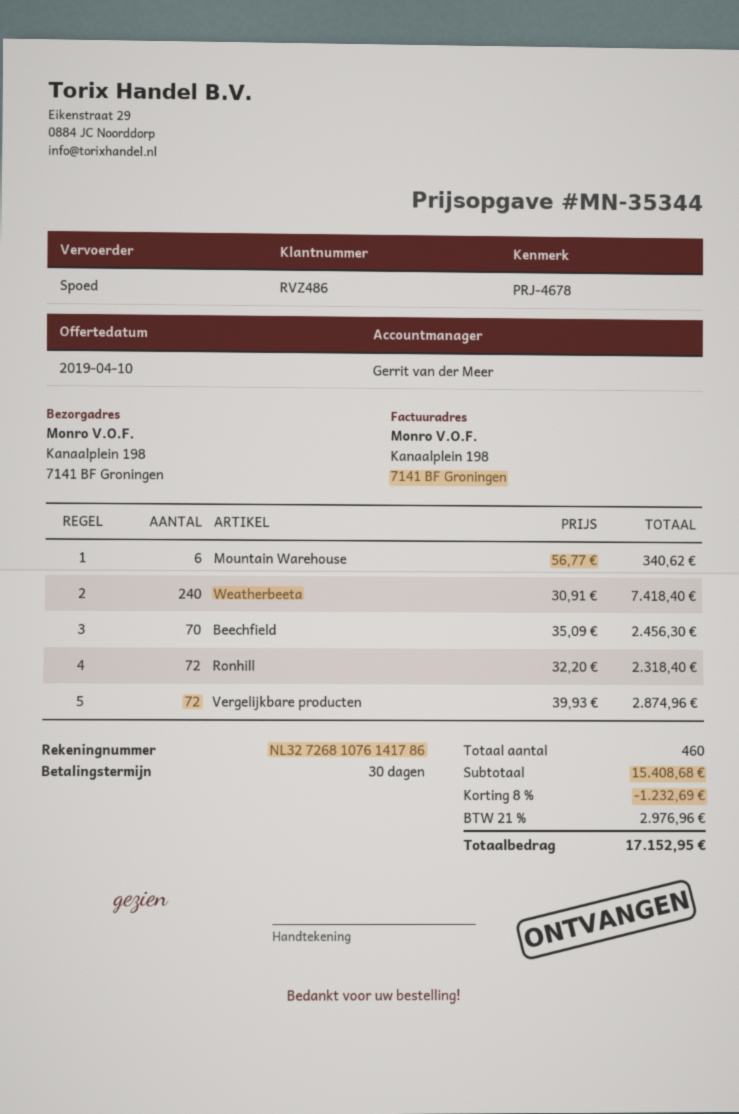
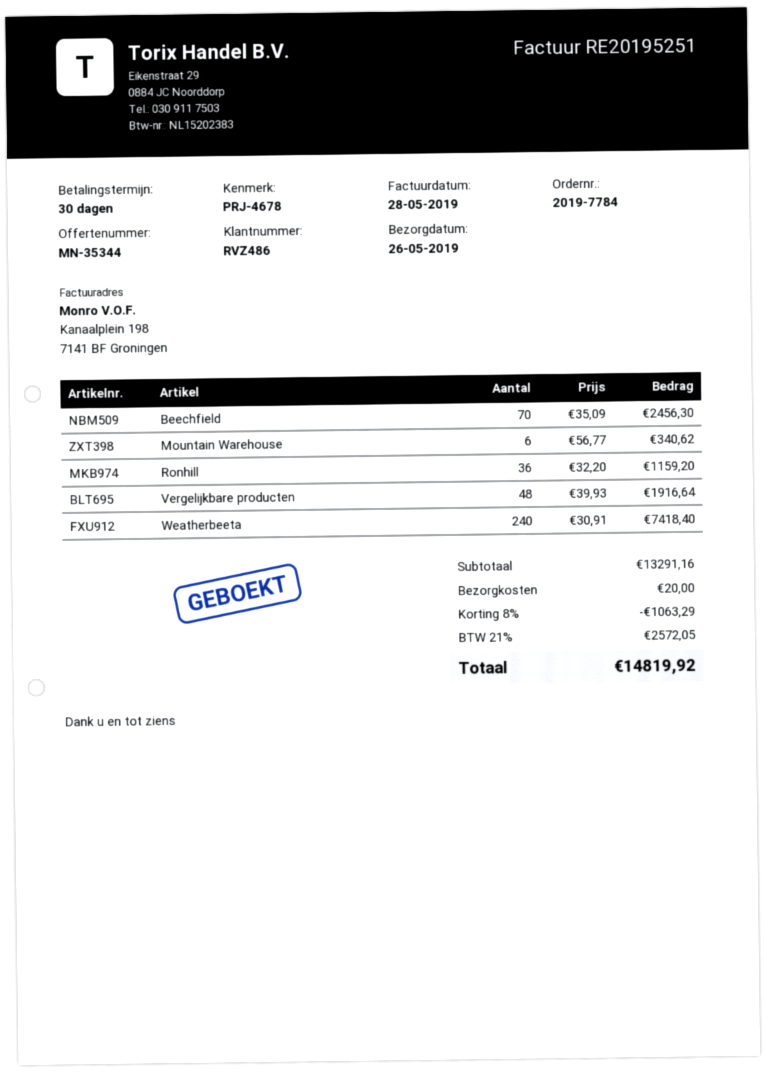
Ronhill: 72 x 32.20 = 2318.40 -> 36 x 32.20 = 1159.20
Vergelijkbare producten: 72 x 39.93 = 2874.96 -> 48 x 39.93 = 1916.64
subtotal: 15408.68 -> 13291.16
discount: 8% = 1232.69 -> 8% = 1063.29
shipping: none -> 20.00
tax: 21% = 2976.96 -> 21% = 2572.05
total: 17152.95 -> 14819.92

